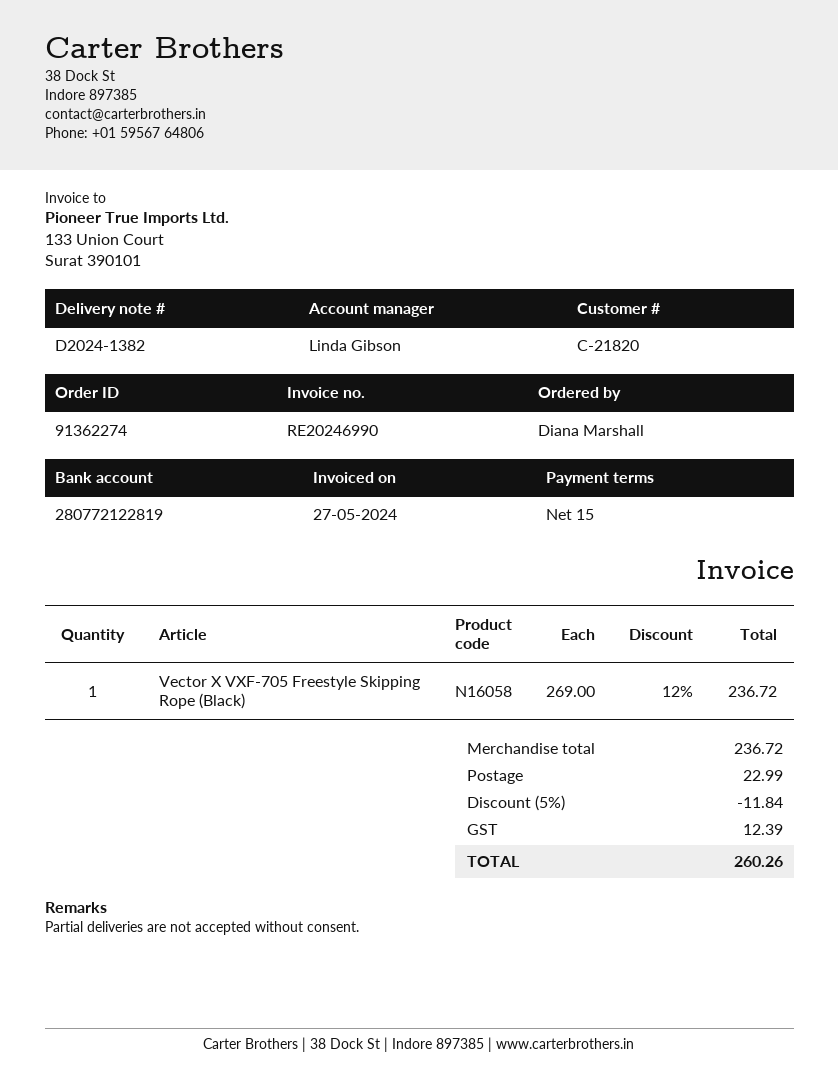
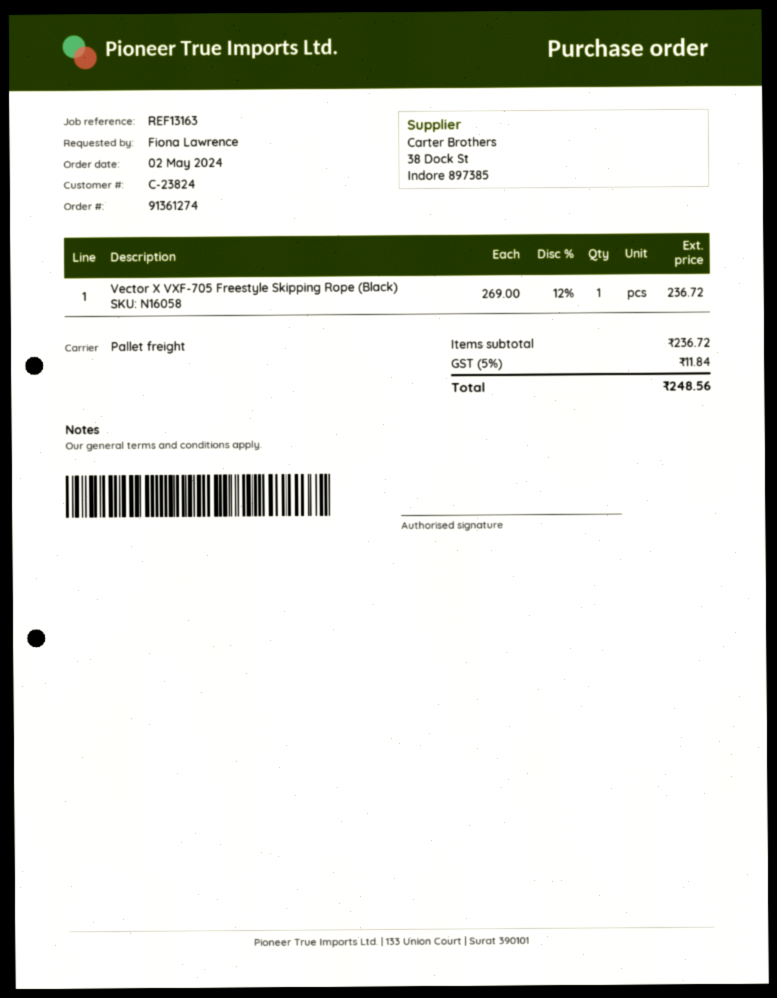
order number: 91362274 -> 91361274
customer number: C-21820 -> C-23824
ordered by: Diana Marshall -> Fiona Lawrence
discount: 5% = 11.84 -> none
shipping: 22.99 -> none
tax: 12.39 -> 11.84
total: 260.26 -> 248.56

